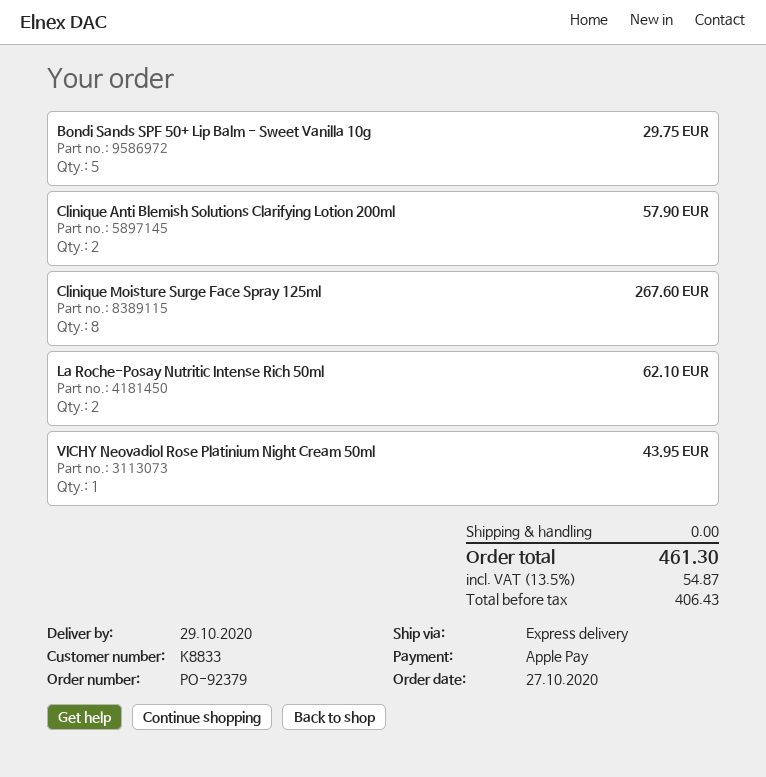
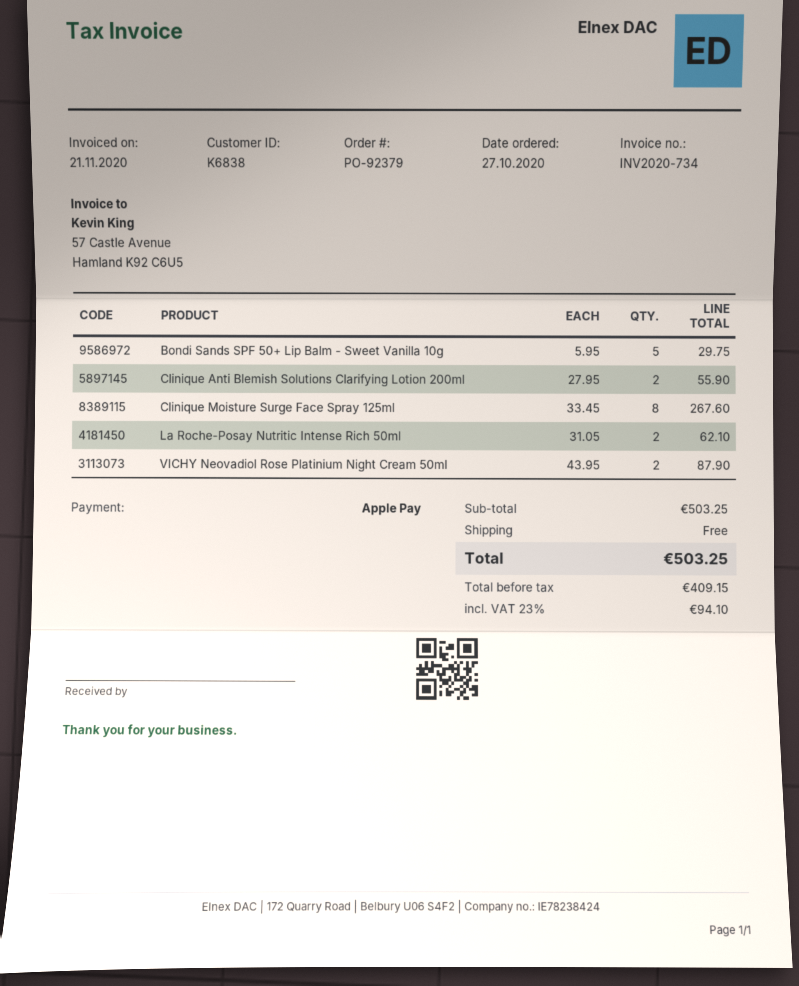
customer number: K8833 -> K6838
Clinique Anti Blemish Solutions Clarifying Lotion 200ml: 2 for 57.90 -> 2 for 55.90
VICHY Neovadiol Rose Platinium Night Cream 50ml: 1 for 43.95 -> 2 for 87.90
net: 406.43 -> 409.15
tax: 13.5% = 54.87 -> 23% = 94.10
total: 461.30 -> 503.25

